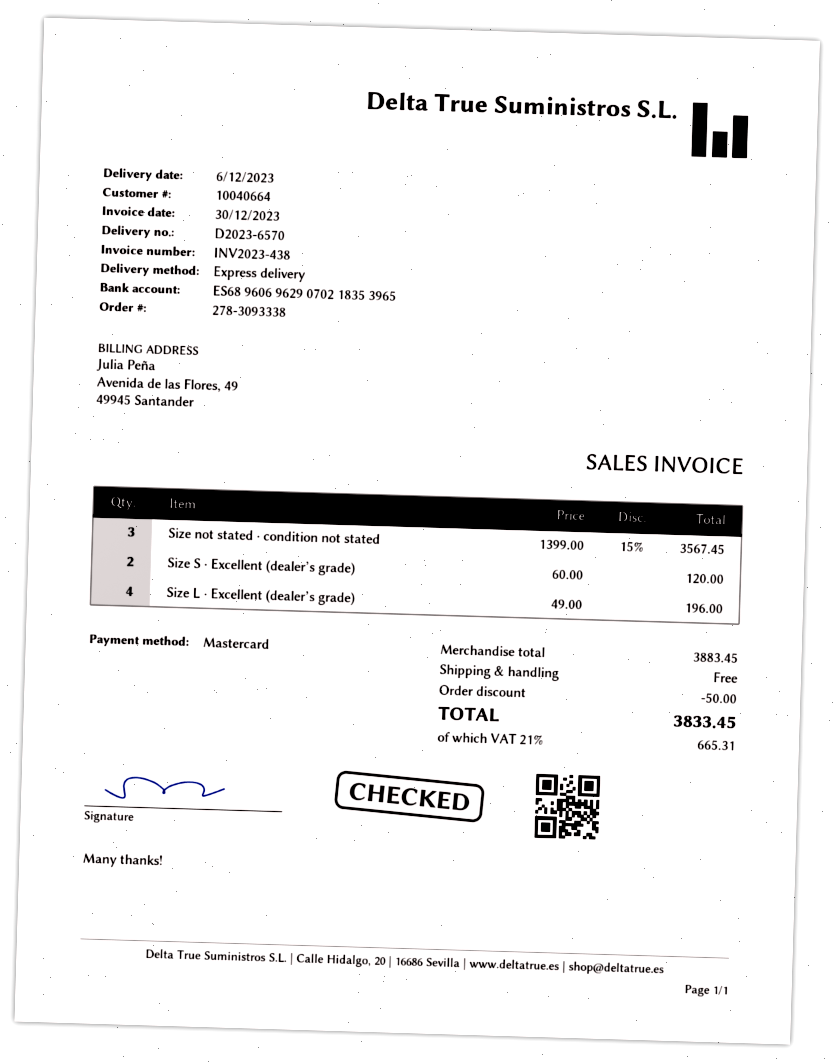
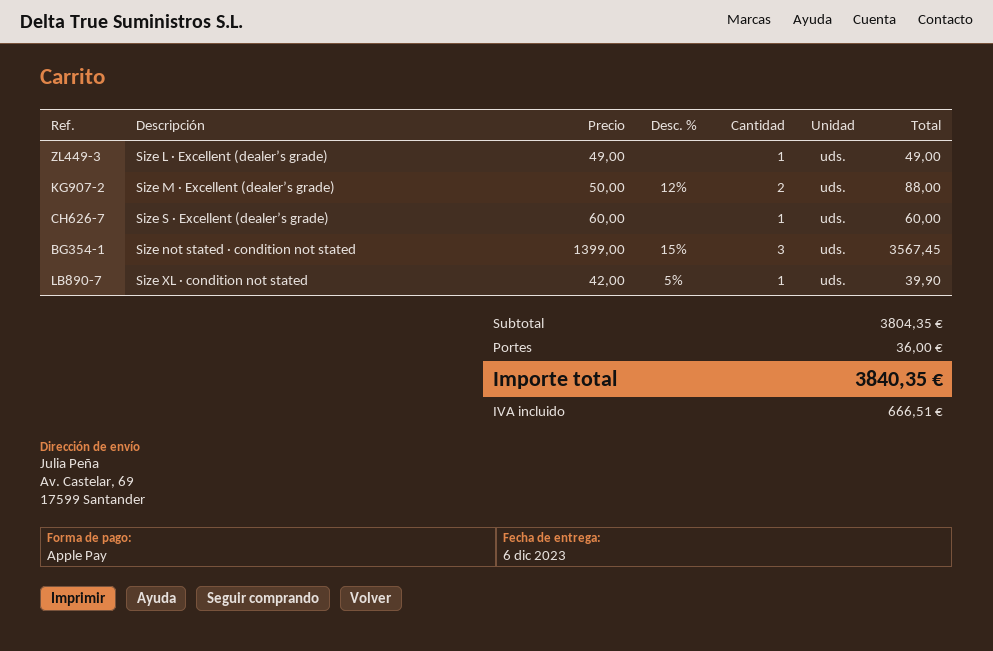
payment method: Mastercard -> Apple Pay
Size S · Excellent (dealer’s grade): 2 x 60.00 = 120.00 -> 1 x 60.00 = 60.00
Size L · Excellent (dealer’s grade): 4 x 49.00 = 196.00 -> 1 x 49.00 = 49.00
Size M · Excellent (dealer’s grade): none -> 2 x 50.00 - 12% = 88.00
Size XL · condition not stated: none -> 1 x 42.00 - 5% = 39.90
subtotal: 3883.45 -> 3804.35
discount: 50.00 -> none
shipping: 0.00 -> 36.00
tax: 665.31 -> 666.51
total: 3833.45 -> 3840.35

